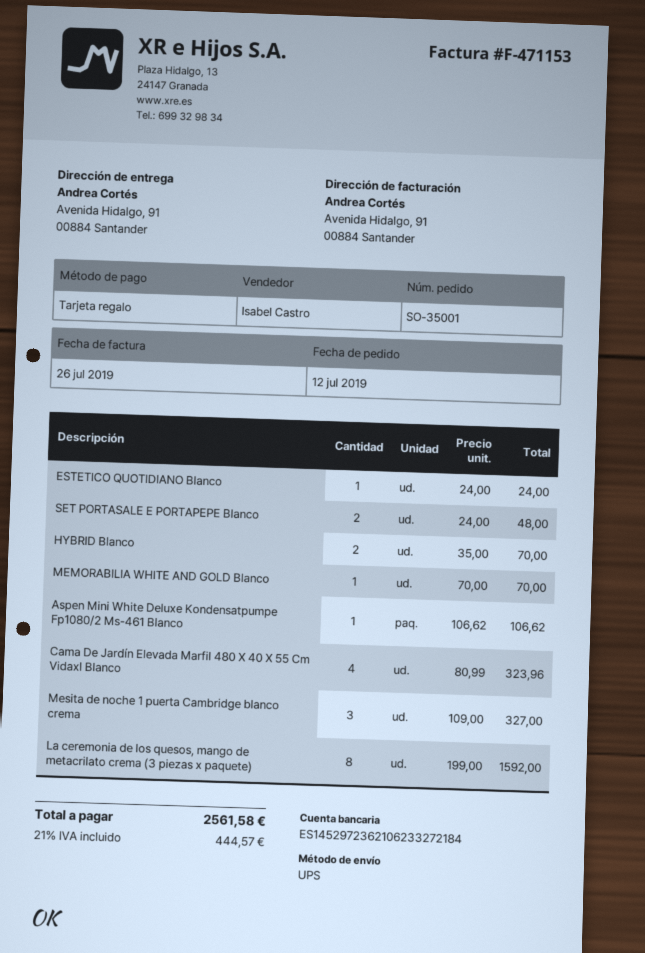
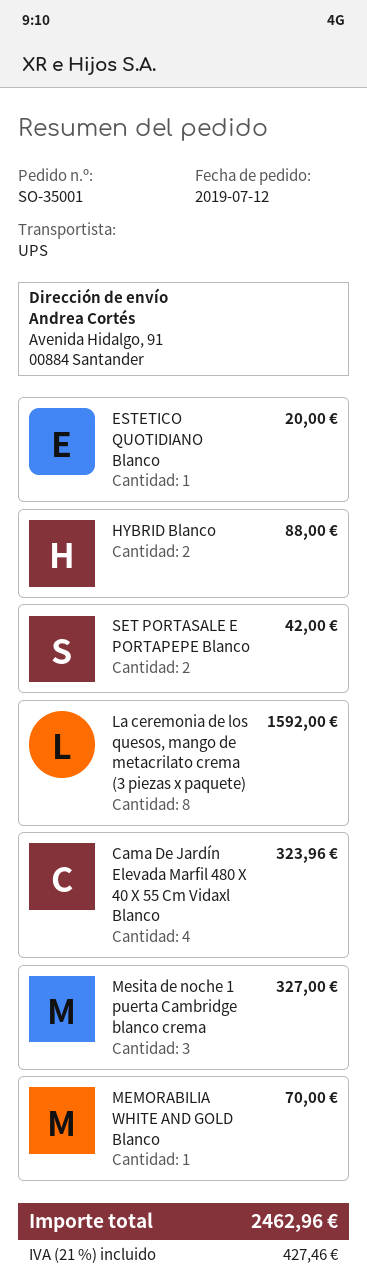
ESTETICO QUOTIDIANO Blanco: 1 for 24.00 -> 1 for 20.00
SET PORTASALE E PORTAPEPE Blanco: 2 for 48.00 -> 2 for 42.00
HYBRID Blanco: 2 for 70.00 -> 2 for 88.00
Aspen Mini White Deluxe Kondensatpumpe Fp1080/2 Ms-461 Blanco: 1 for 106.62 -> none
tax: 21% = 444.57 -> 21% = 427.46
total: 2561.58 -> 2462.96

